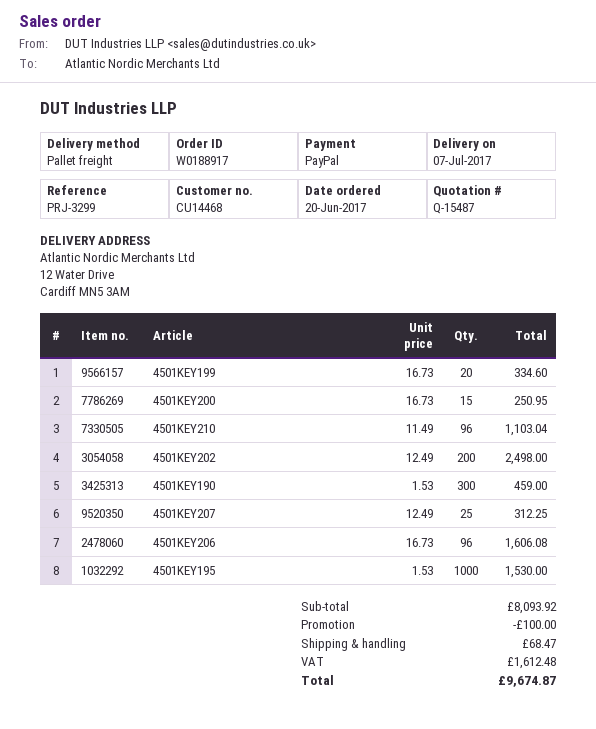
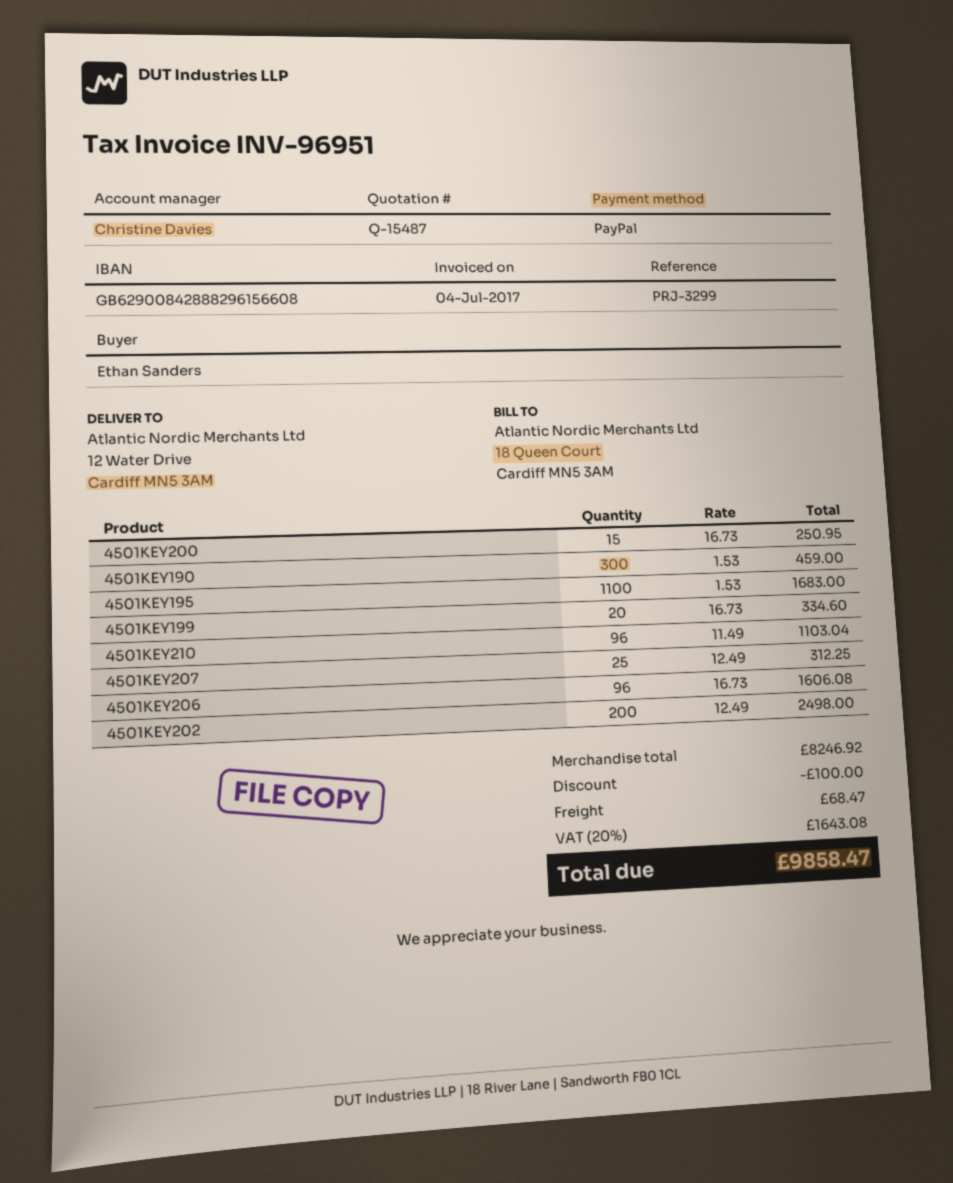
4501KEY195: 1000 x 1.53 = 1530.00 -> 1100 x 1.53 = 1683.00
subtotal: 8093.92 -> 8246.92
tax: 1612.48 -> 1643.08
total: 9674.87 -> 9858.47

